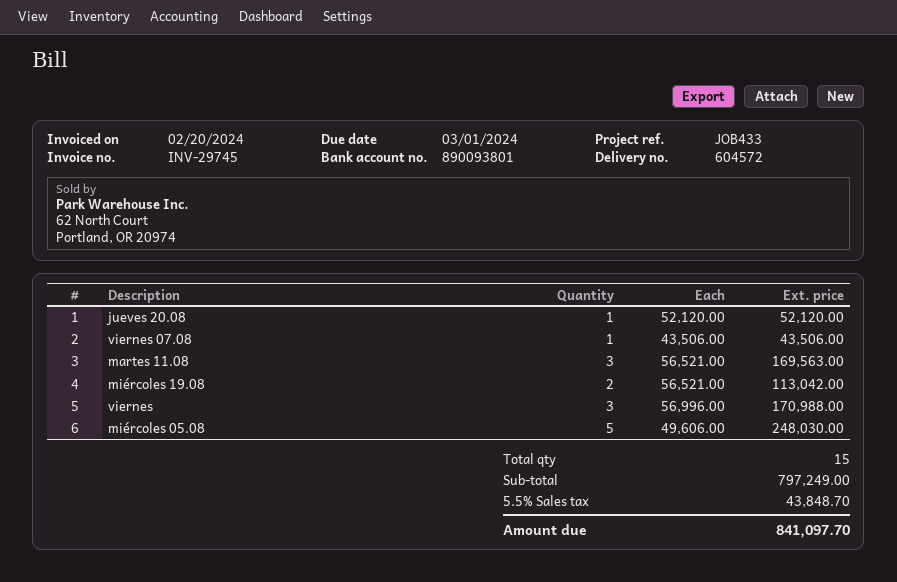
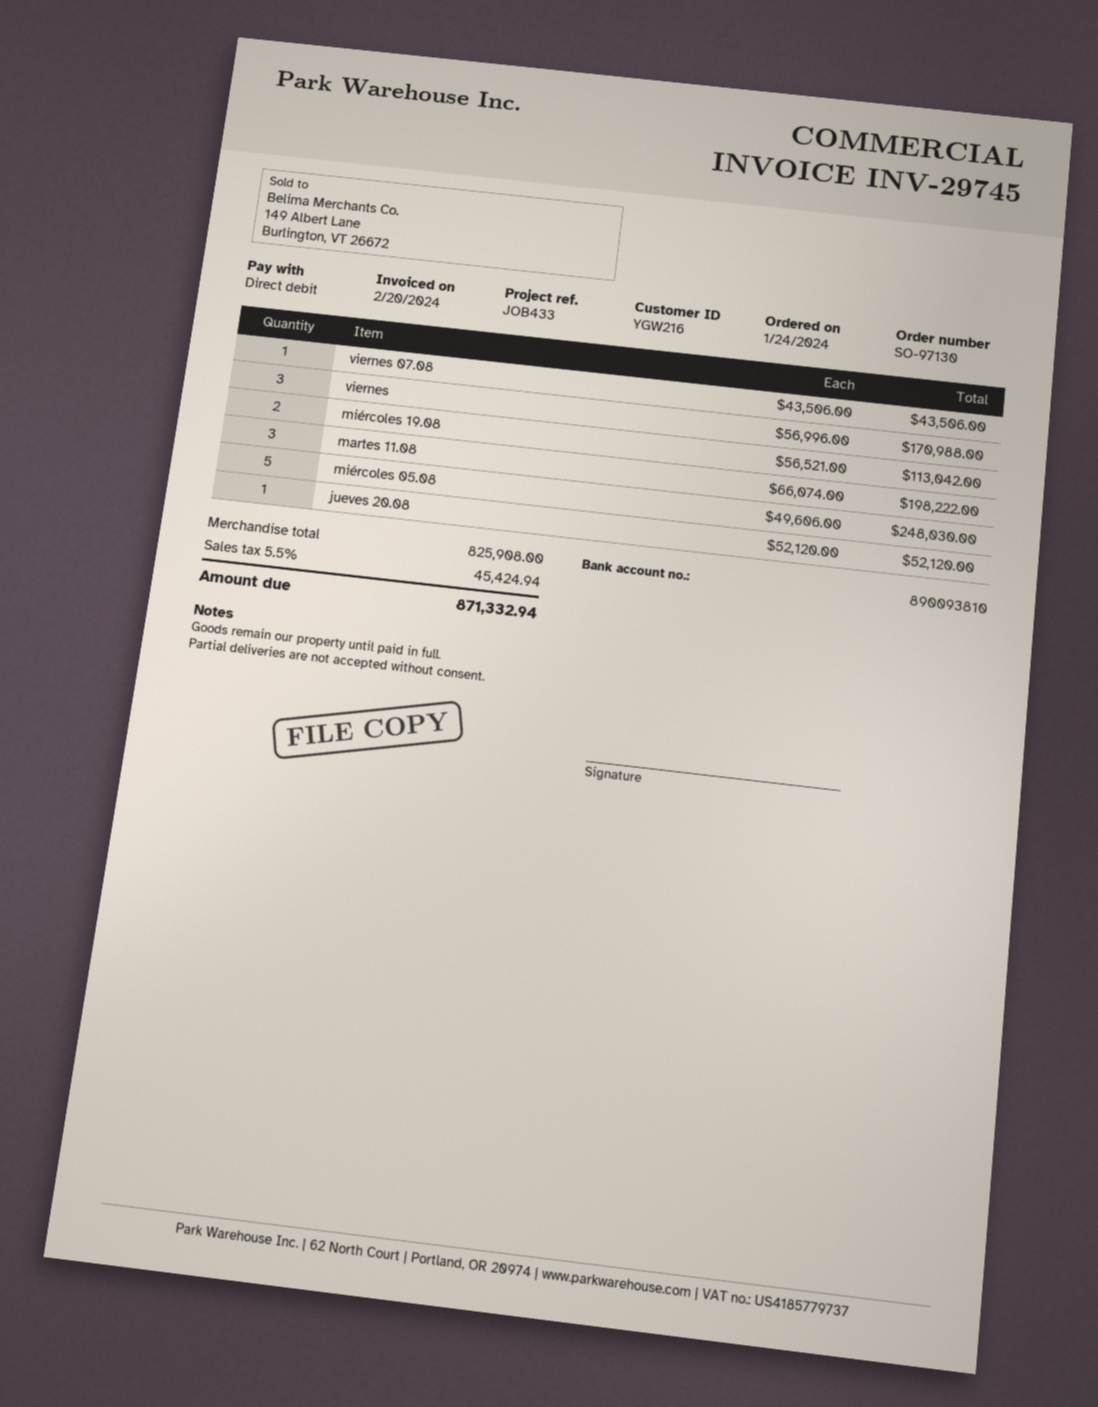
bank account: 890093801 -> 890093810
martes 11.08: 3 x 56521.00 = 169563.00 -> 3 x 66074.00 = 198222.00
subtotal: 797249.00 -> 825908.00
tax: 5.5% = 43848.70 -> 5.5% = 45424.94
total: 841097.70 -> 871332.94

